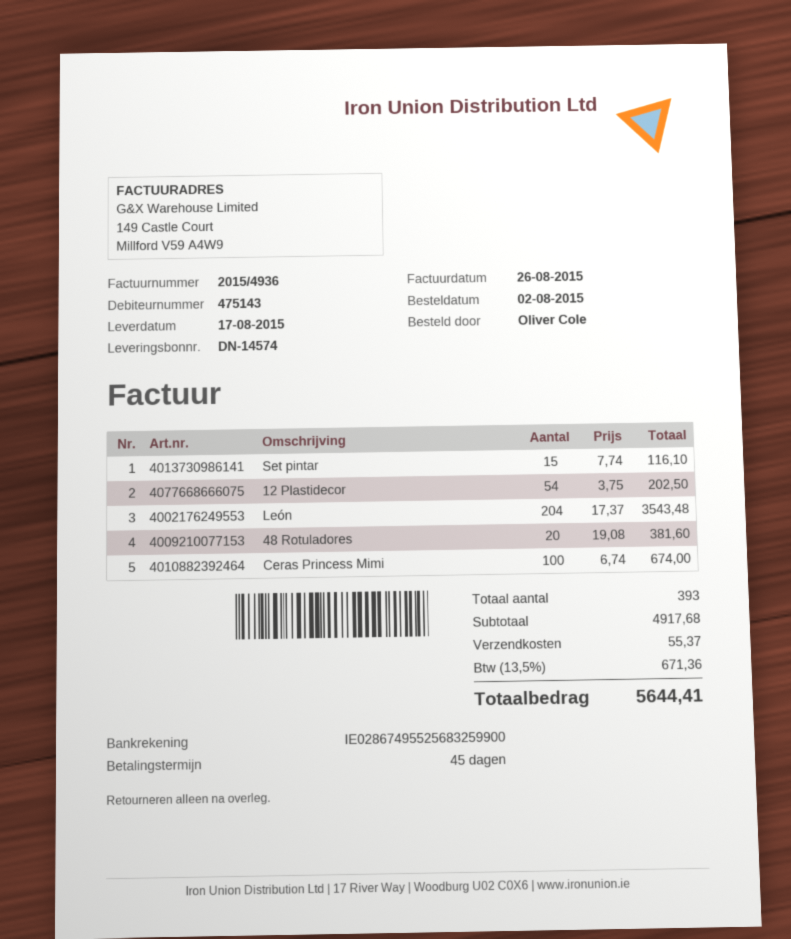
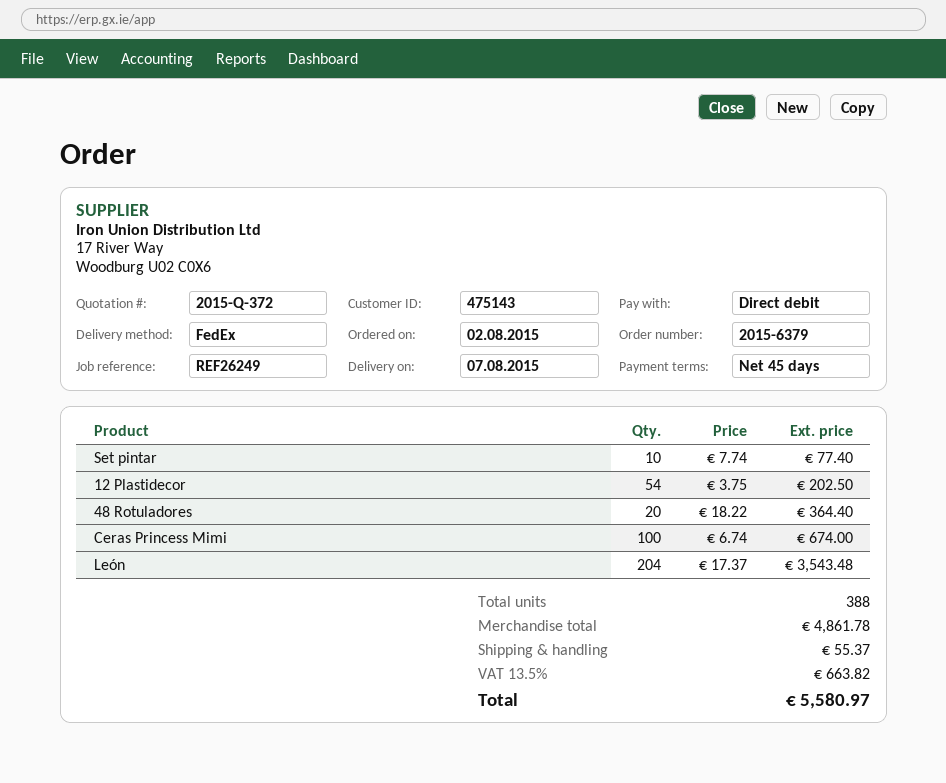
delivery date: 2015-08-17 -> 2015-08-07
Set pintar: 15 x 7.74 = 116.10 -> 10 x 7.74 = 77.40
48 Rotuladores: 20 x 19.08 = 381.60 -> 20 x 18.22 = 364.40
total quantity: 393 -> 388
subtotal: 4917.68 -> 4861.78
tax: 13.5% = 671.36 -> 13.5% = 663.82
total: 5644.41 -> 5580.97

